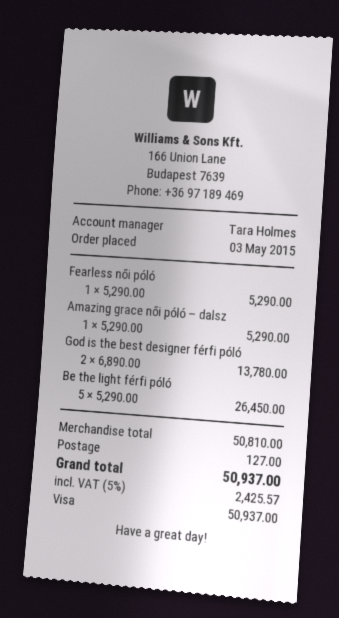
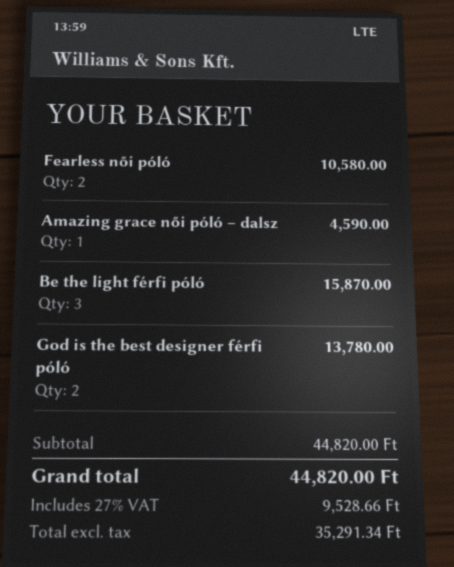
Fearless női póló: 1 for 5290.00 -> 2 for 10580.00
Amazing grace női póló – dalsz: 1 for 5290.00 -> 1 for 4590.00
Be the light férfi póló: 5 for 26450.00 -> 3 for 15870.00
subtotal: 50810.00 -> 44820.00
shipping: 127.00 -> none
tax: 5% = 2425.57 -> 27% = 9528.66
total: 50937.00 -> 44820.00

